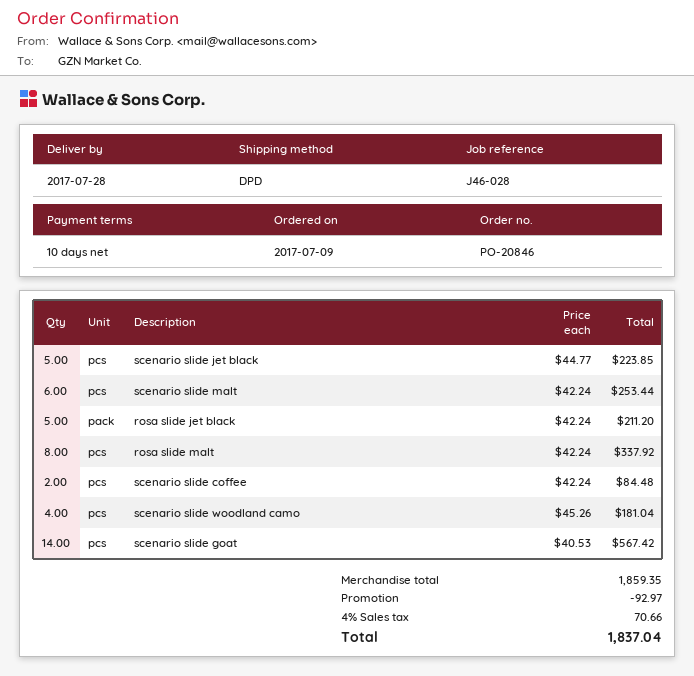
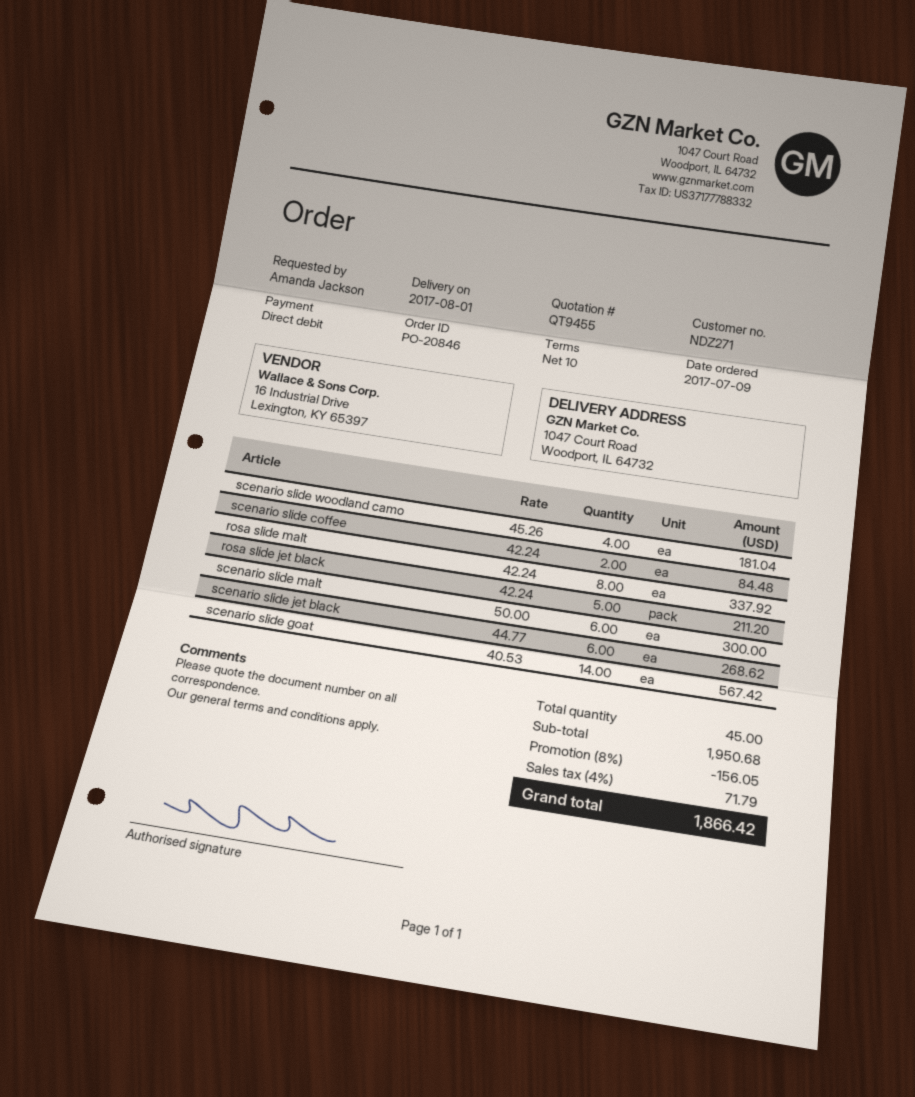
delivery date: 2017-07-28 -> 2017-08-01
scenario slide jet black: 5 x 44.77 = 223.85 -> 6 x 44.77 = 268.62
scenario slide malt: 6 x 42.24 = 253.44 -> 6 x 50.00 = 300.00
subtotal: 1859.35 -> 1950.68
discount: 92.97 -> 156.05
tax: 4% = 70.66 -> 4% = 71.79
total: 1837.04 -> 1866.42

